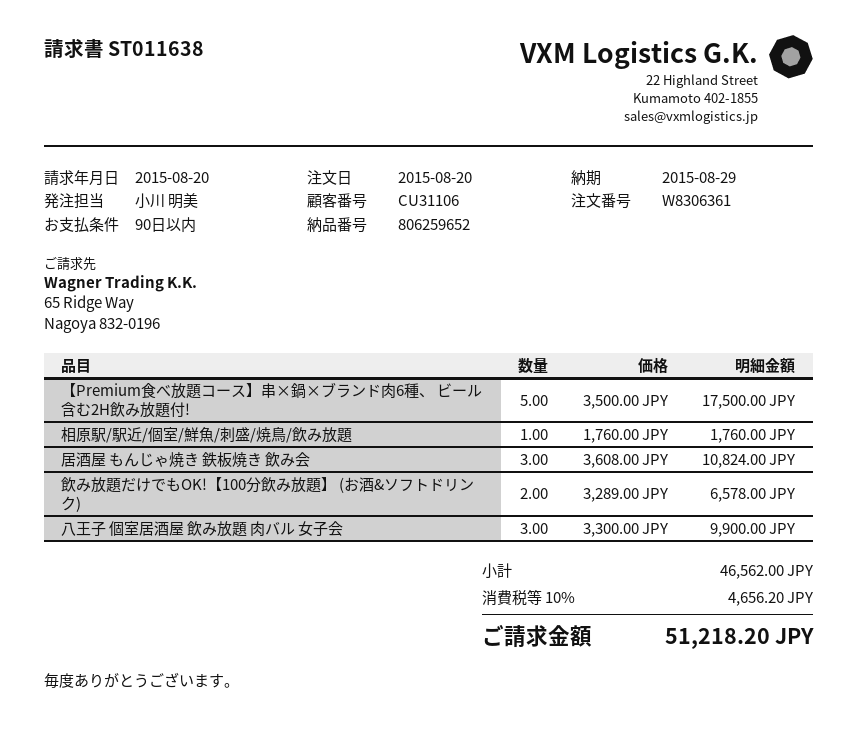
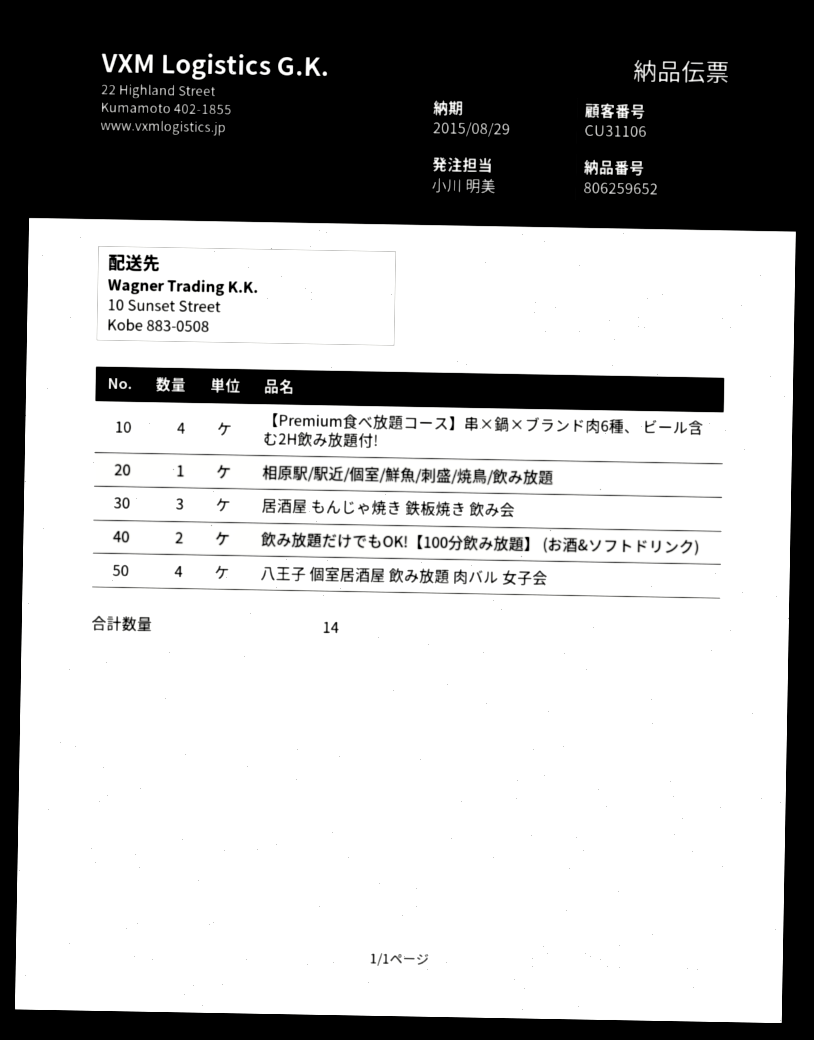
【Premium食べ放題コース】串×鍋×ブランド肉6種、 ビール含む2H飲み放題付!: 5 -> 4
八王子 個室居酒屋 飲み放題 肉バル 女子会: 3 -> 4

